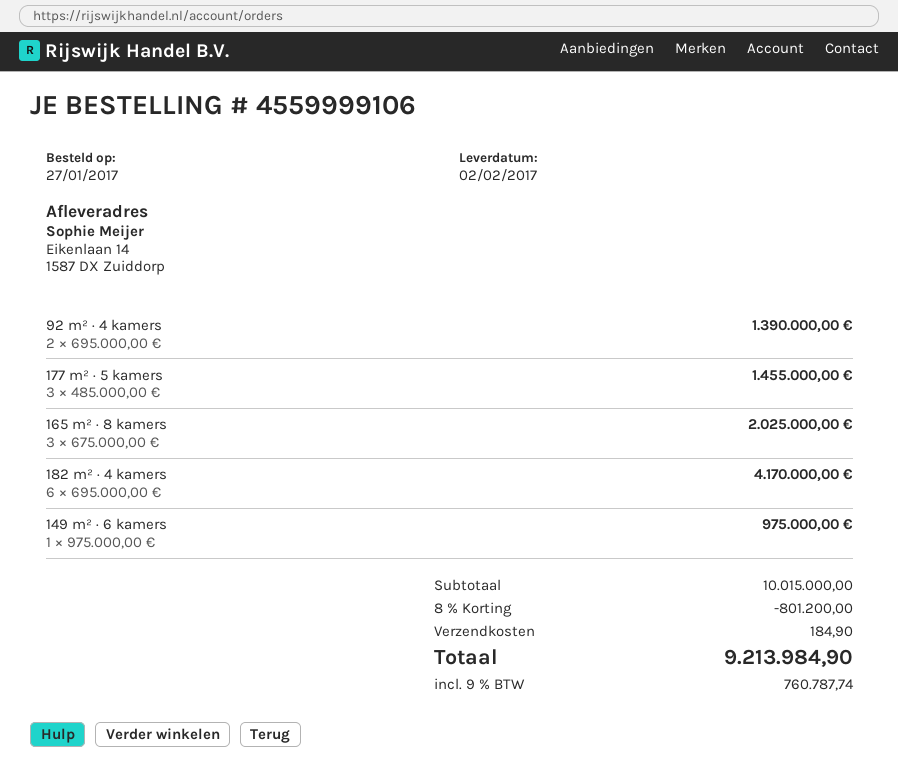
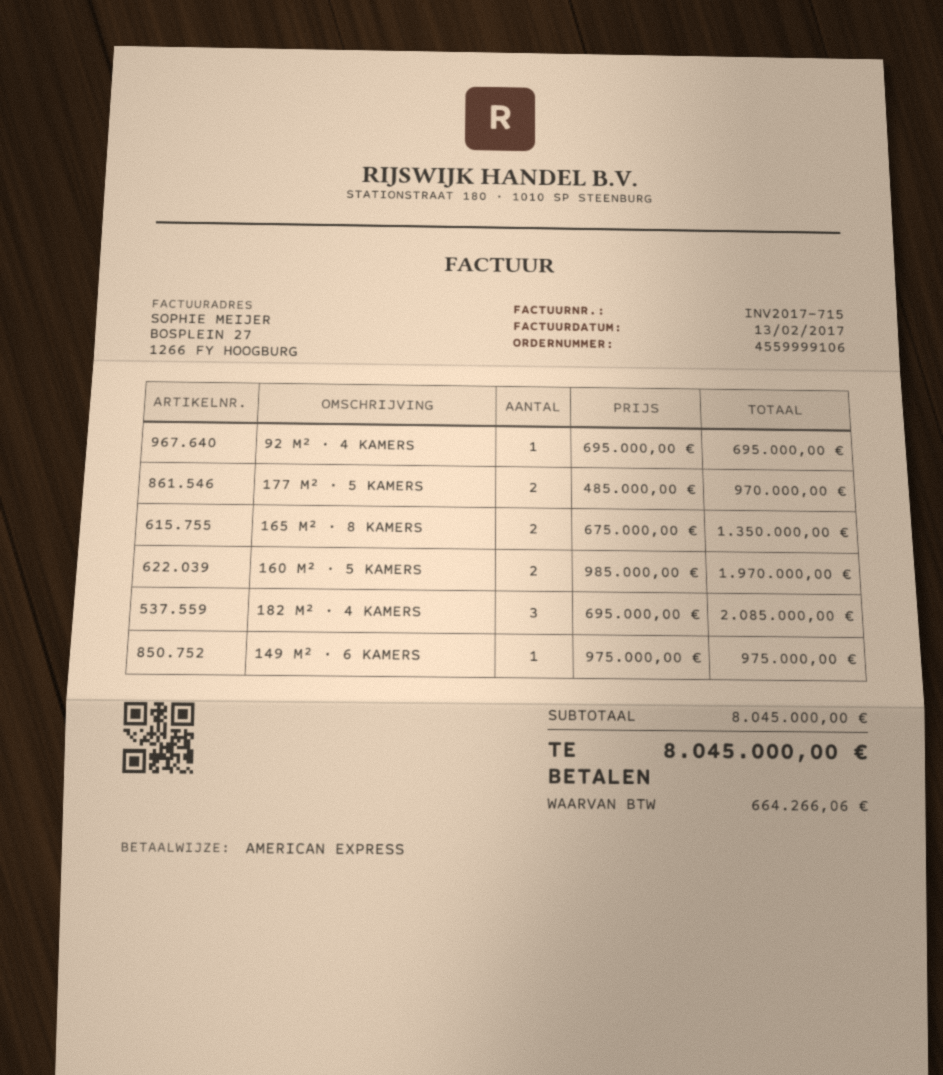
92 m² · 4 kamers: 2 x 695000.00 = 1390000.00 -> 1 x 695000.00 = 695000.00
177 m² · 5 kamers: 3 x 485000.00 = 1455000.00 -> 2 x 485000.00 = 970000.00
165 m² · 8 kamers: 3 x 675000.00 = 2025000.00 -> 2 x 675000.00 = 1350000.00
182 m² · 4 kamers: 6 x 695000.00 = 4170000.00 -> 3 x 695000.00 = 2085000.00
160 M² · 5 KAMERS: none -> 2 x 985000.00 = 1970000.00
subtotal: 10015000.00 -> 8045000.00
discount: 8% = 801200.00 -> none
shipping: 184.90 -> none
tax: 760787.74 -> 664266.06
total: 9213984.90 -> 8045000.00

